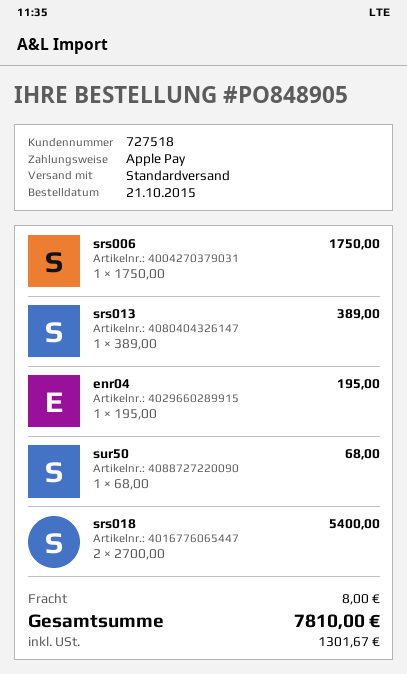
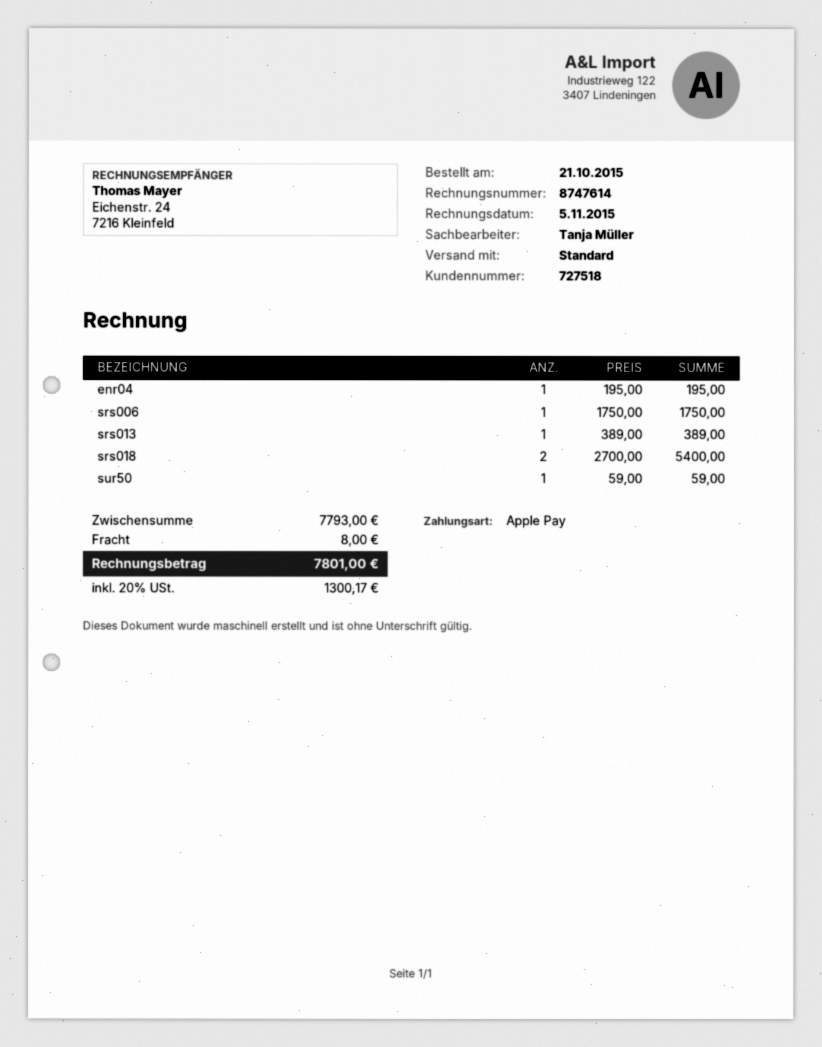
sur50: 1 x 68.00 = 68.00 -> 1 x 59.00 = 59.00
tax: 1301.67 -> 1300.17
total: 7810.00 -> 7801.00

